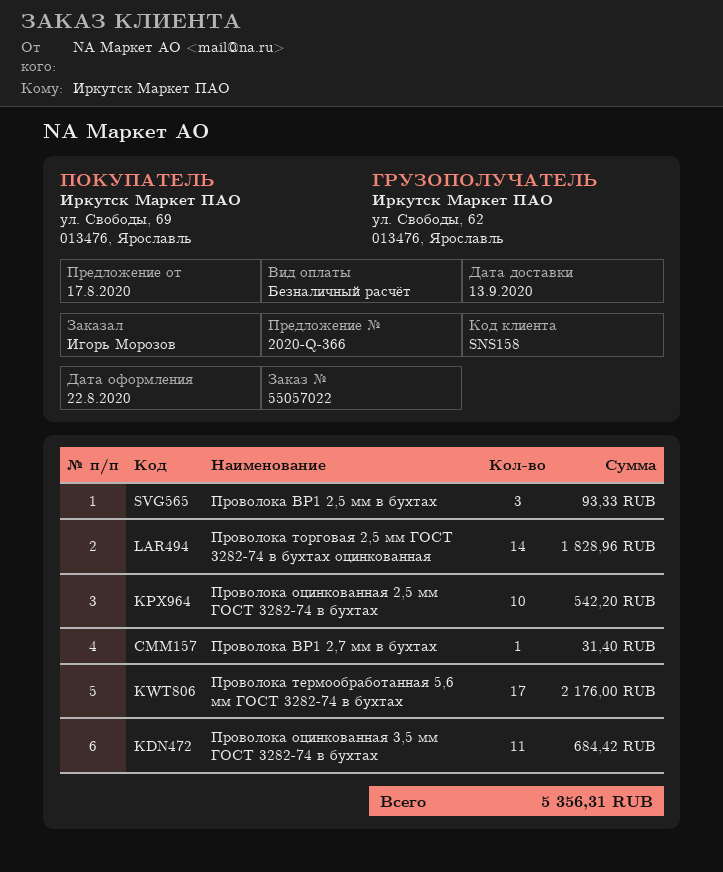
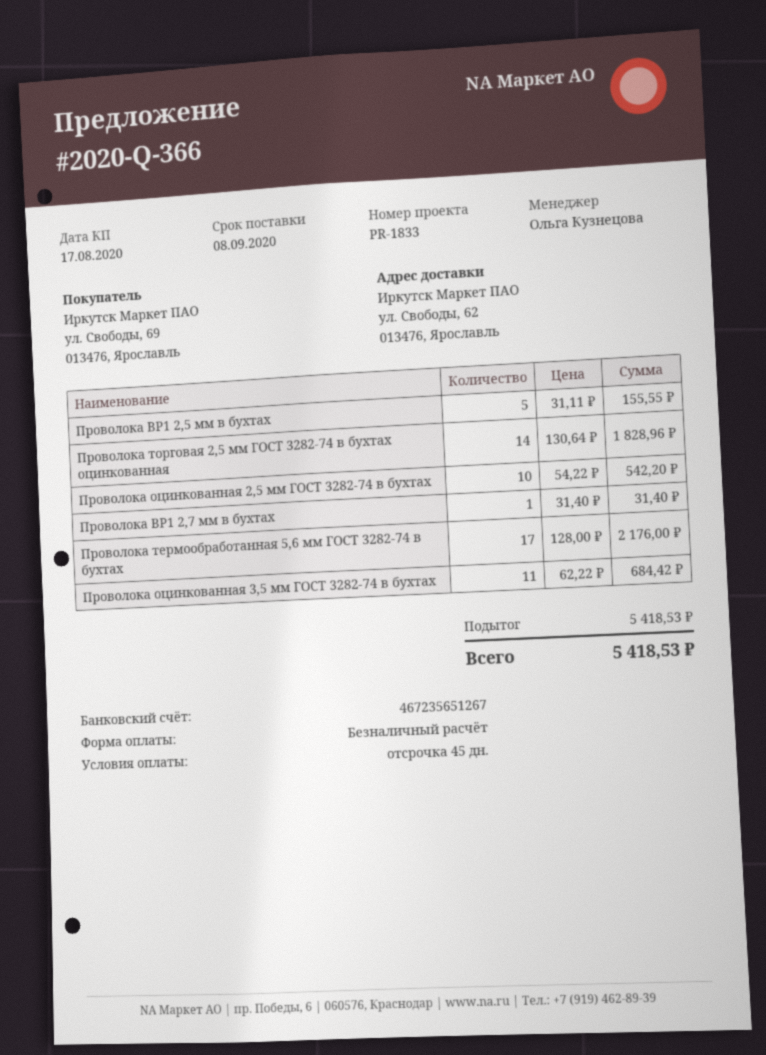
delivery date: 2020-09-13 -> 2020-09-08
Проволока ВР1 2,5 мм в бухтах: 3 for 93.33 -> 5 for 155.55
total: 5356.31 -> 5418.53

